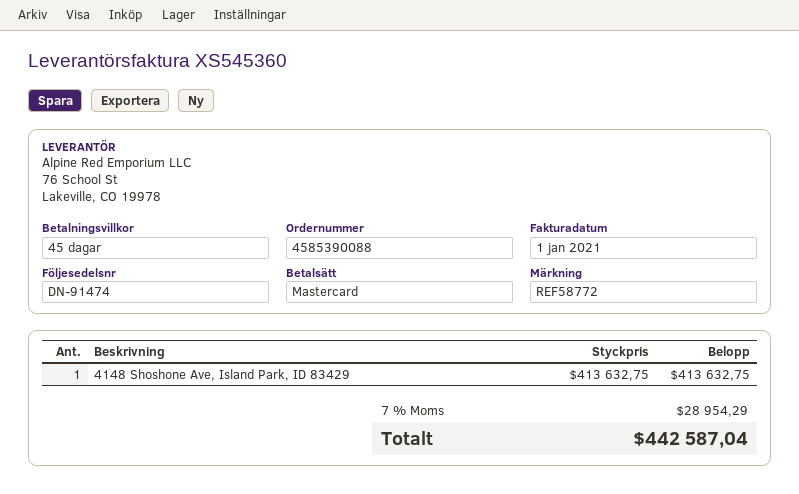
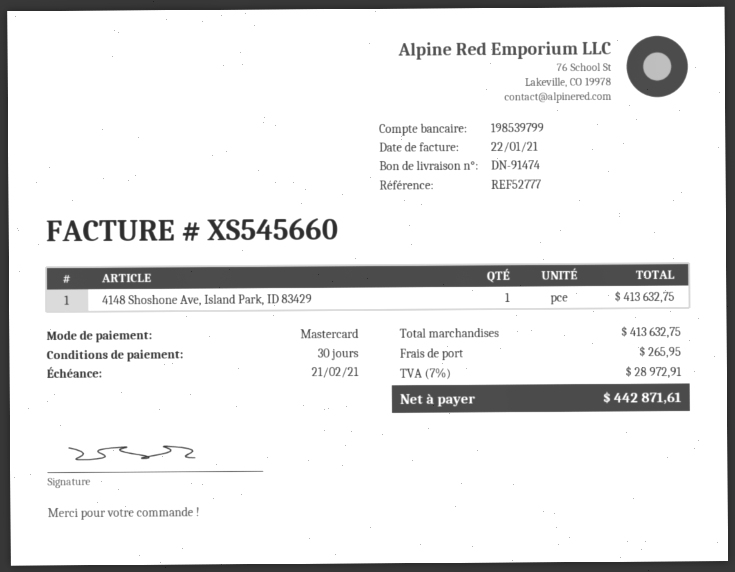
invoice number: XS545360 -> XS545660
invoice date: 2021-01-01 -> 2021-01-22
payment terms: 45 days -> 30 days
reference: REF58772 -> REF52777
shipping: none -> 265.95
tax: 7% = 28954.29 -> 7% = 28972.91
total: 442587.04 -> 442871.61

